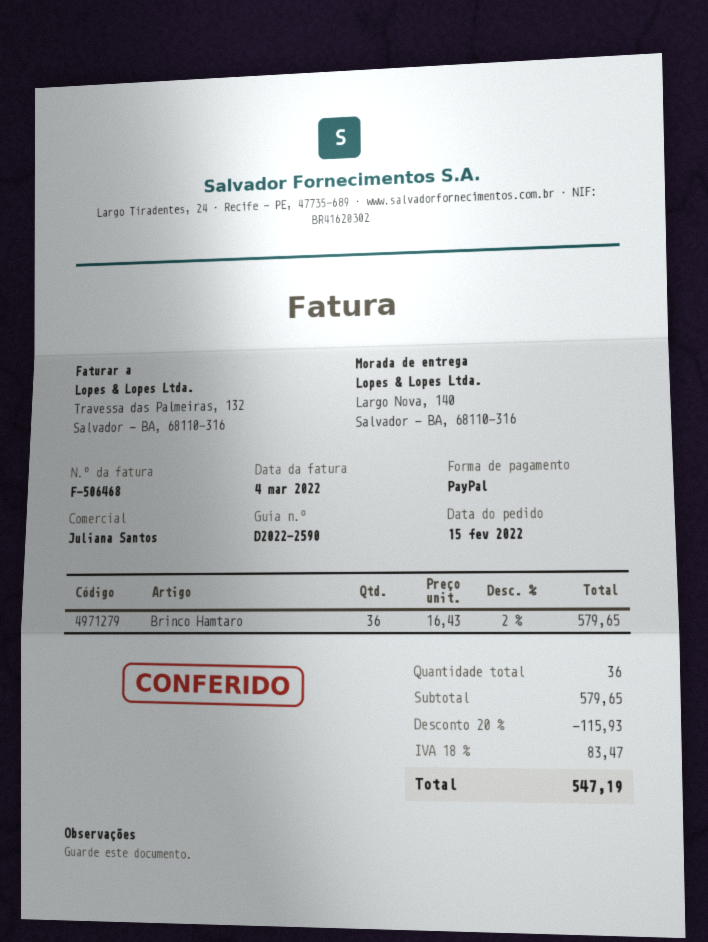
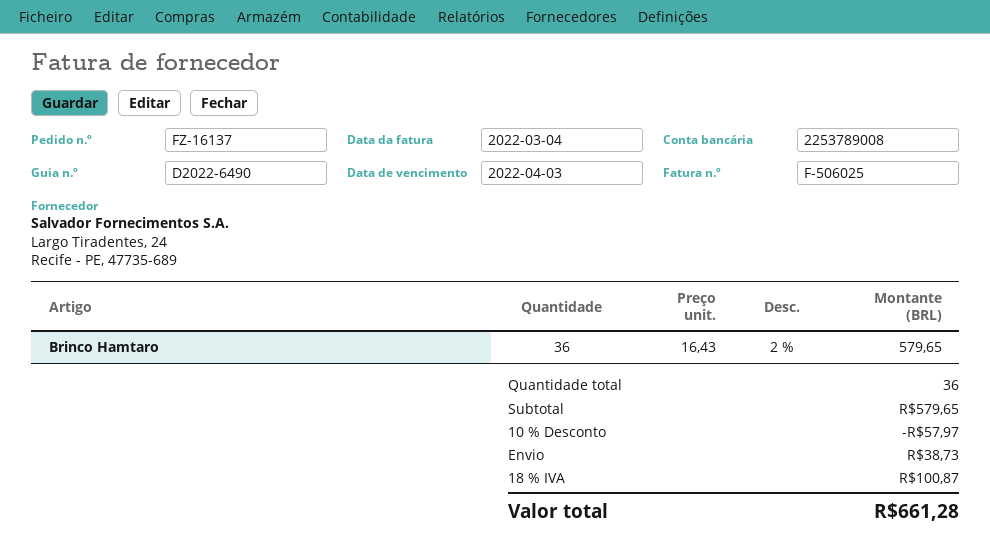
delivery note number: D2022-2590 -> D2022-6490
invoice number: F-506468 -> F-506025
discount: 20% = 115.93 -> 10% = 57.97
shipping: none -> 38.73
tax: 18% = 83.47 -> 18% = 100.87
total: 547.19 -> 661.28

